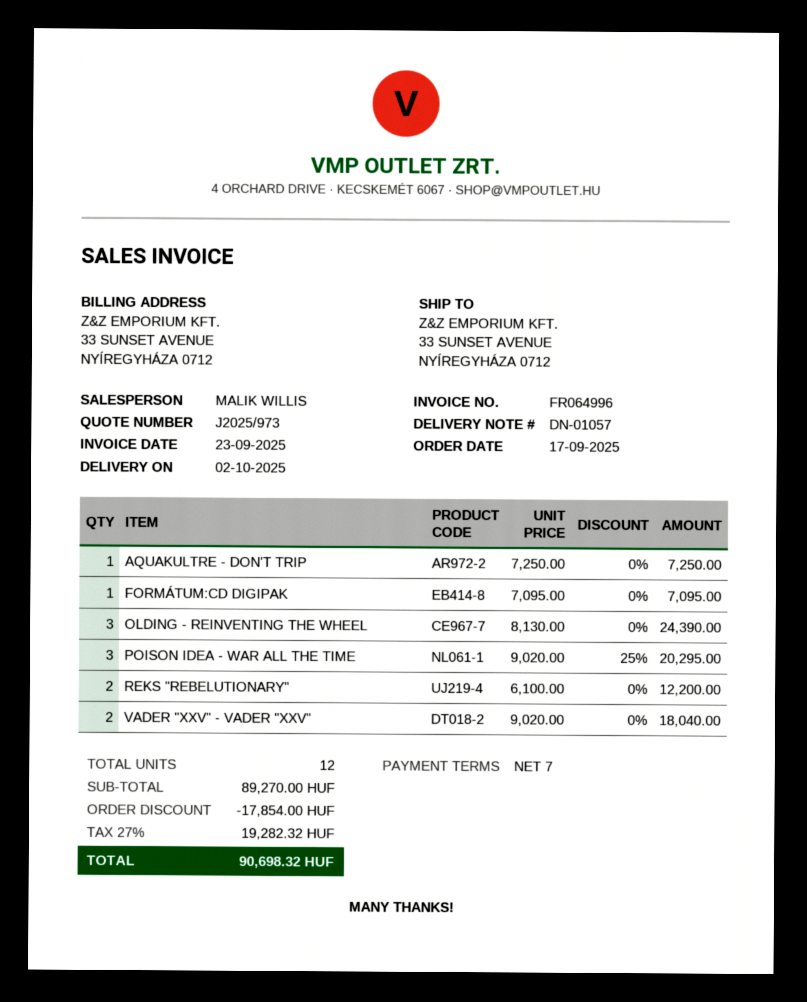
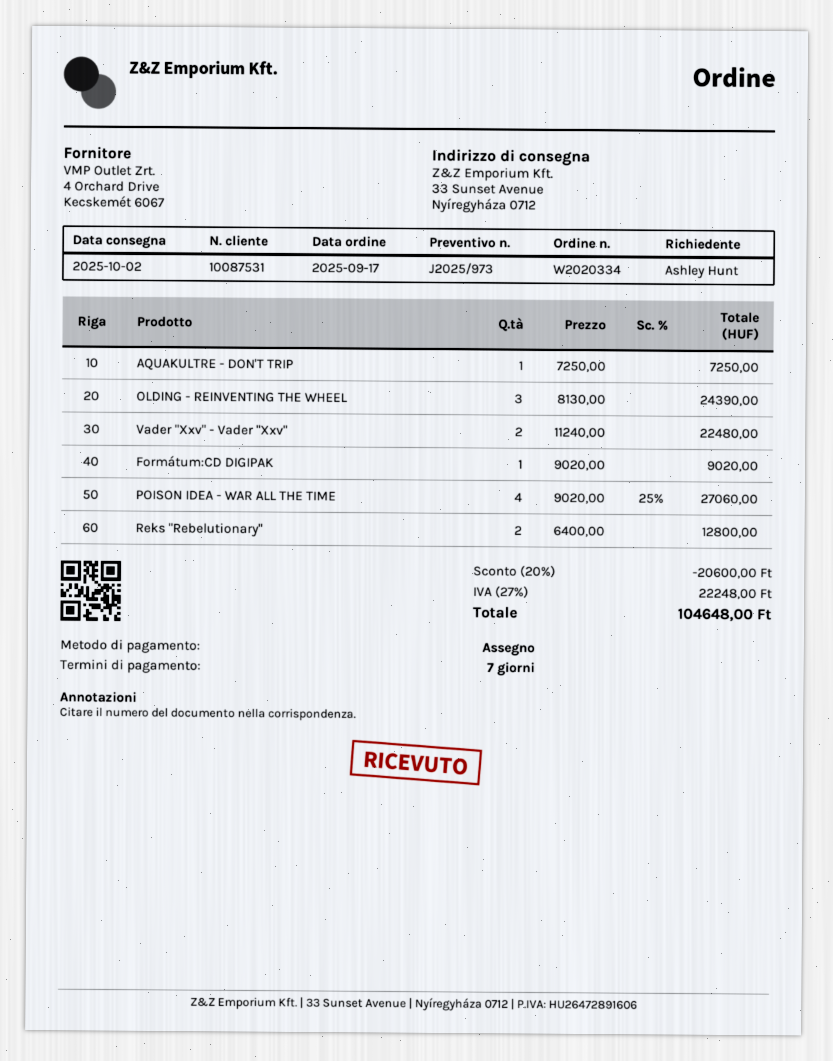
FORMÁTUM:CD DIGIPAK: 1 x 7095.00 = 7095.00 -> 1 x 9020.00 = 9020.00
POISON IDEA - WAR ALL THE TIME: 3 x 9020.00 - 25% = 20295.00 -> 4 x 9020.00 - 25% = 27060.00
REKS "REBELUTIONARY": 2 x 6100.00 = 12200.00 -> 2 x 6400.00 = 12800.00
VADER "XXV" - VADER "XXV": 2 x 9020.00 = 18040.00 -> 2 x 11240.00 = 22480.00
discount: 17854.00 -> 20600.00
tax: 27% = 19282.32 -> 27% = 22248.00
total: 90698.32 -> 104648.00

